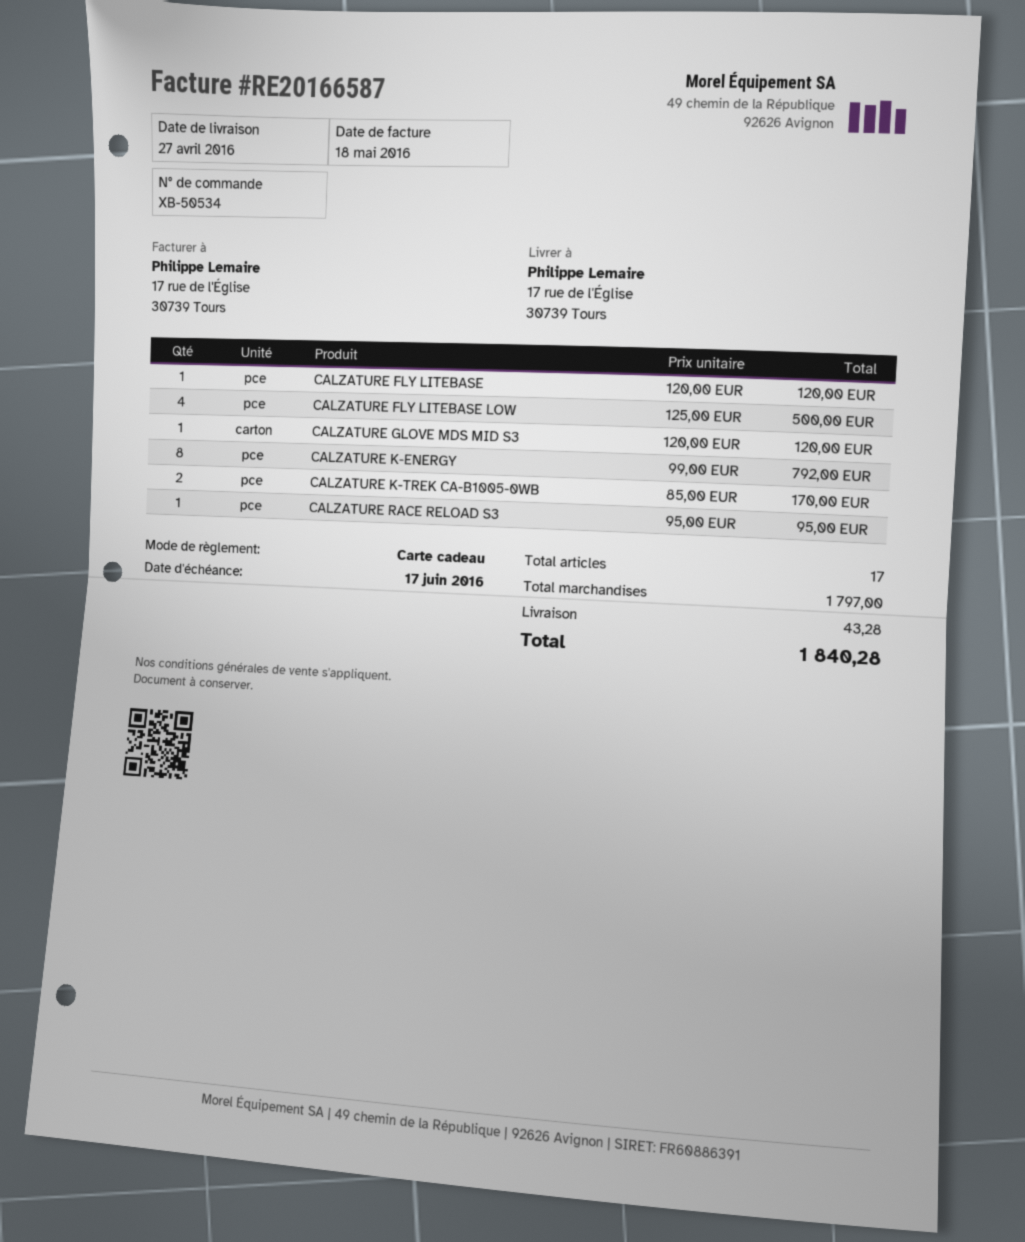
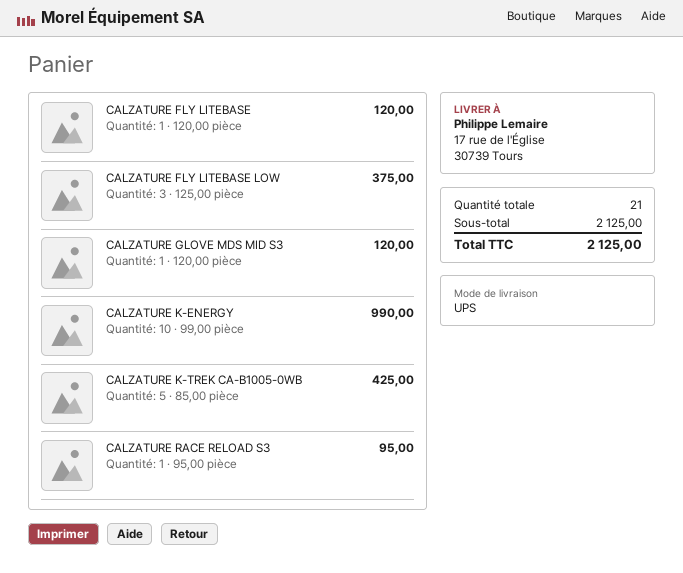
CALZATURE FLY LITEBASE LOW: 4 x 125.00 = 500.00 -> 3 x 125.00 = 375.00
CALZATURE K-ENERGY: 8 x 99.00 = 792.00 -> 10 x 99.00 = 990.00
CALZATURE K-TREK CA-B1005-0WB: 2 x 85.00 = 170.00 -> 5 x 85.00 = 425.00
total quantity: 17 -> 21
subtotal: 1797.00 -> 2125.00
shipping: 43.28 -> none
total: 1840.28 -> 2125.00

